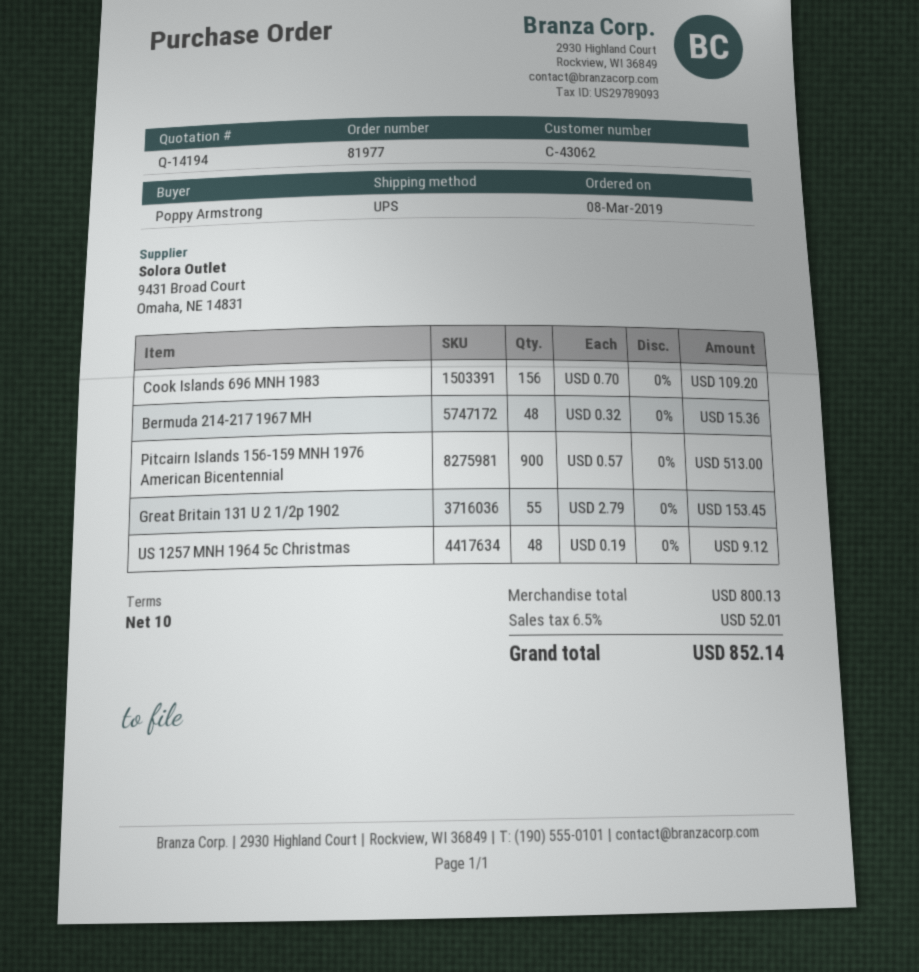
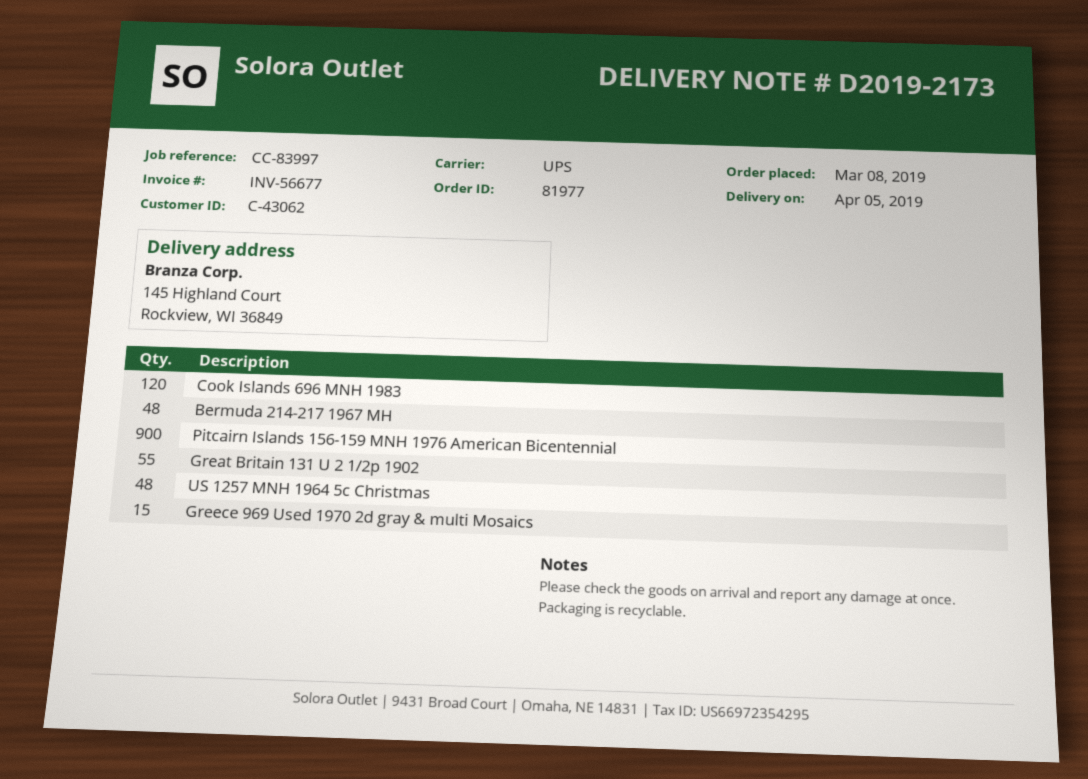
Cook Islands 696 MNH 1983: 156 -> 120
Greece 969 Used 1970 2d gray & multi Mosaics: none -> 15

